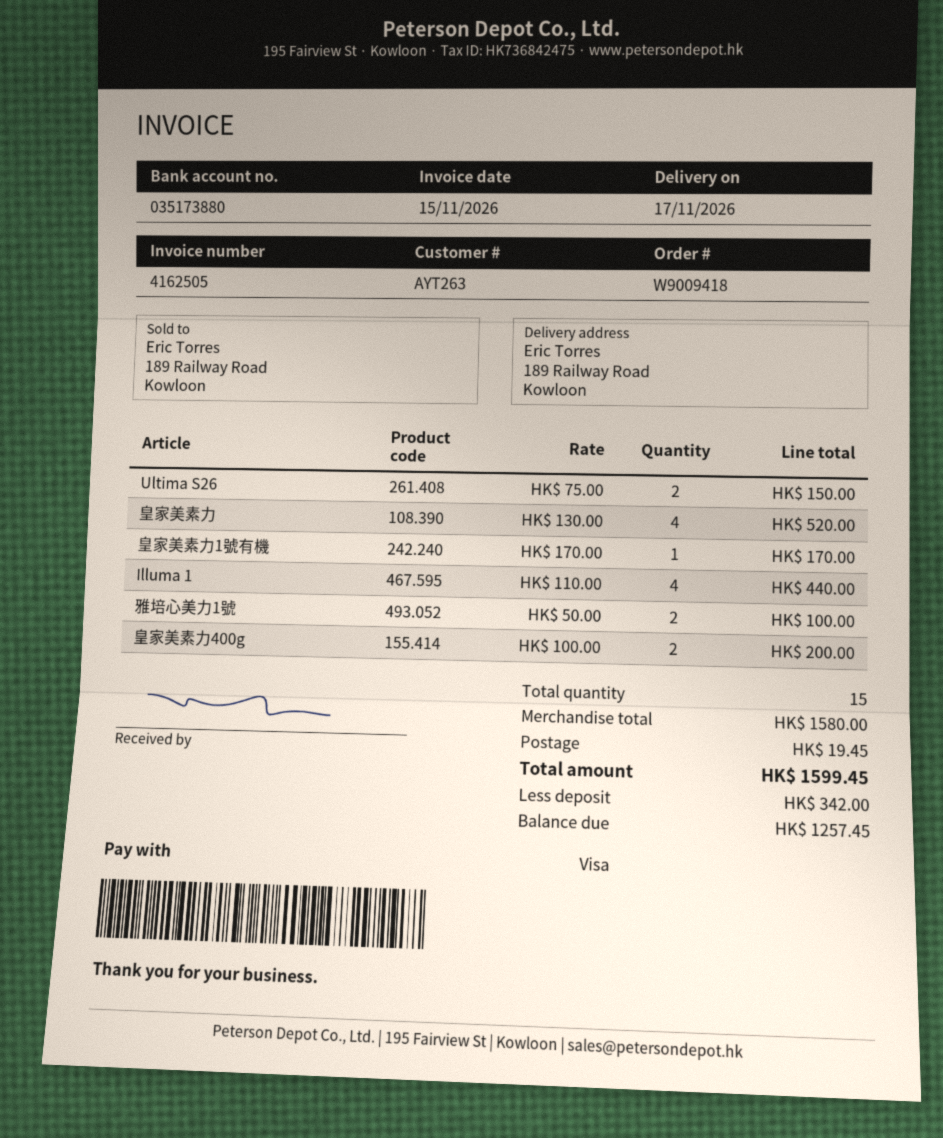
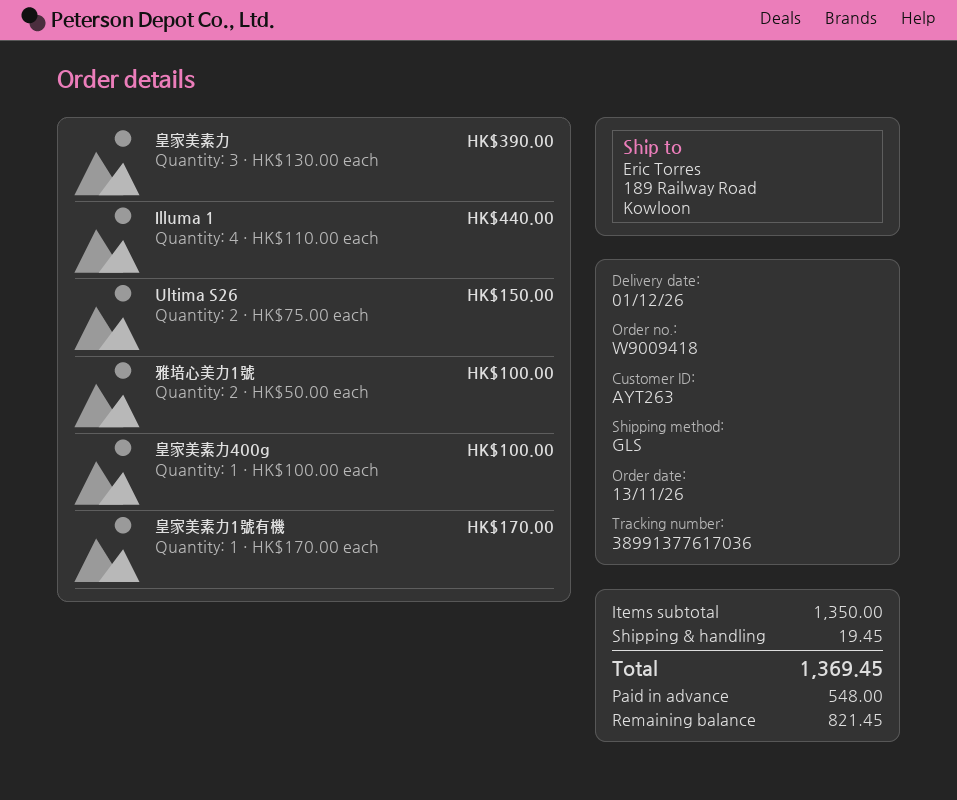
delivery date: 2026-11-17 -> 2026-12-01
皇家美素力: 4 x 130.00 = 520.00 -> 3 x 130.00 = 390.00
皇家美素力400g: 2 x 100.00 = 200.00 -> 1 x 100.00 = 100.00
subtotal: 1580.00 -> 1350.00
total: 1599.45 -> 1369.45
deposit: 342.00 -> 548.00
balance: 1257.45 -> 821.45

